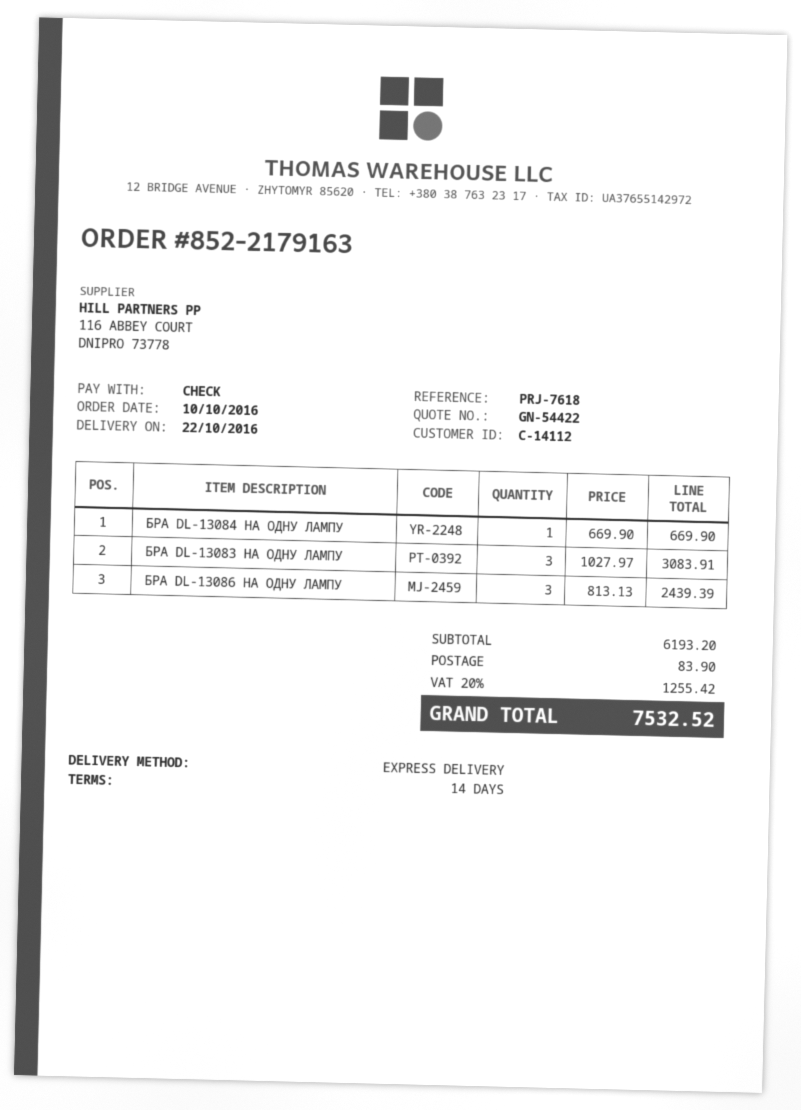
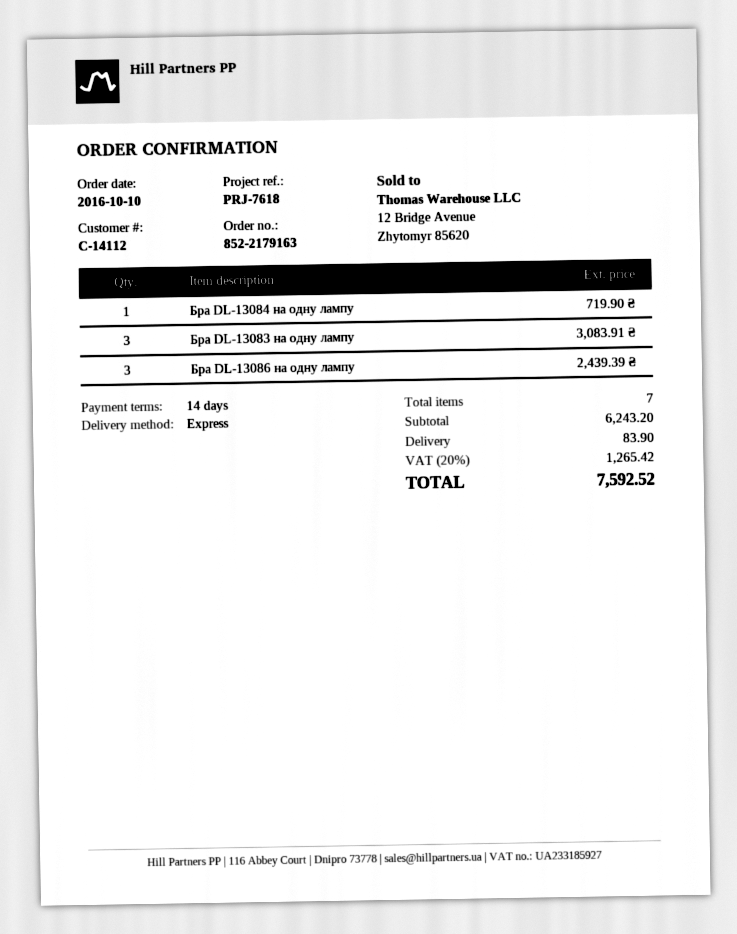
БРА DL-13084 НА ОДНУ ЛАМПУ: 1 for 669.90 -> 1 for 719.90
subtotal: 6193.20 -> 6243.20
tax: 20% = 1255.42 -> 20% = 1265.42
total: 7532.52 -> 7592.52

